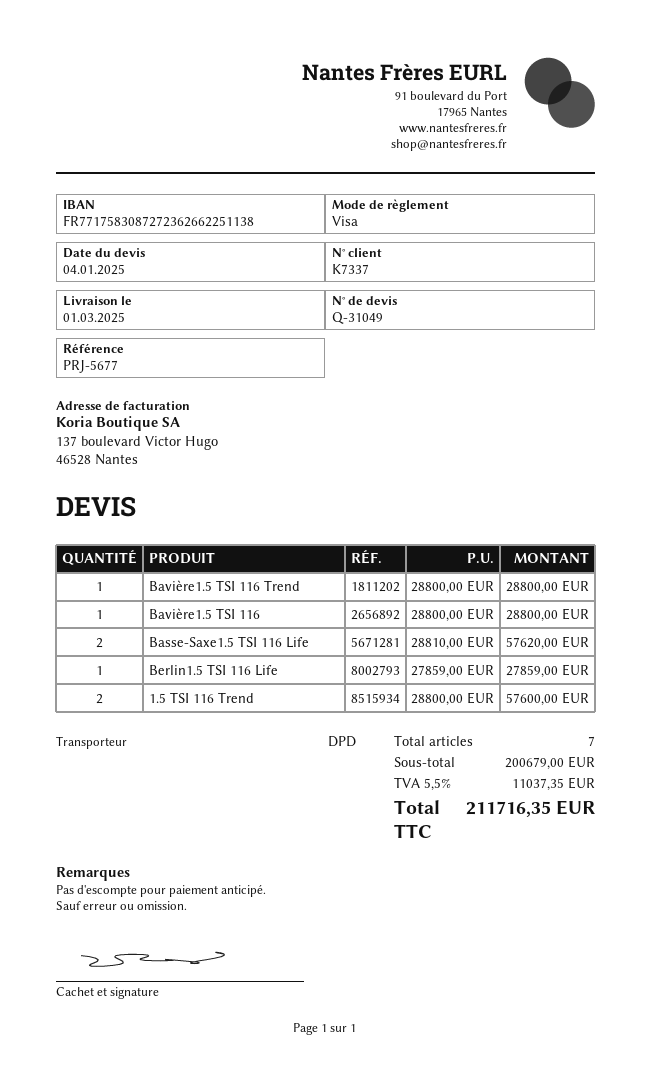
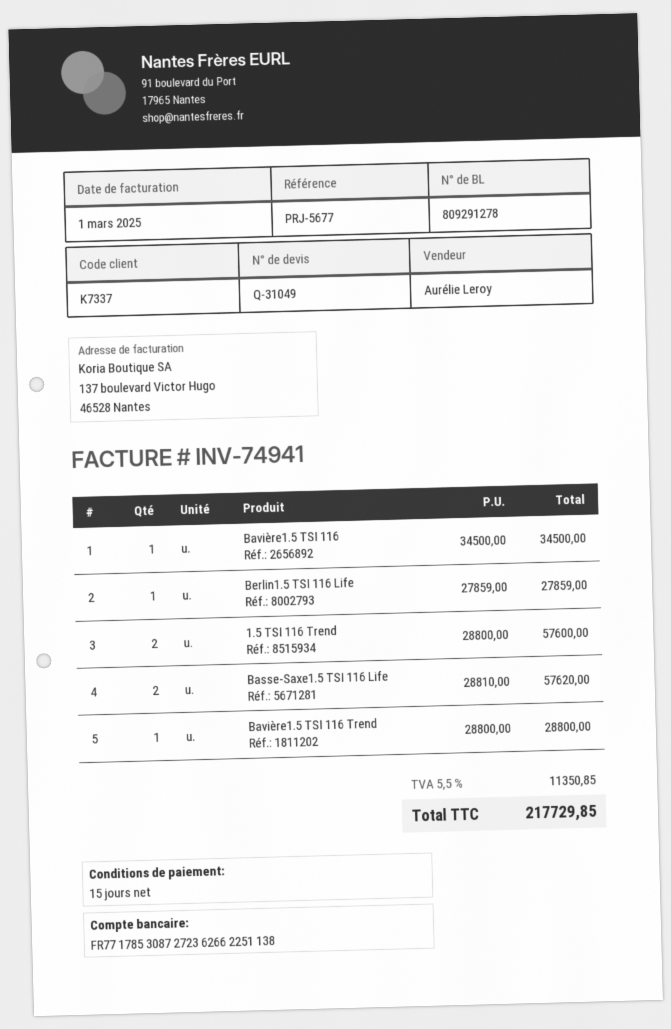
bank account: FR7717583087272362662251138 -> FR7717853087272362662251138
Bavière1.5 TSI 116: 1 x 28800.00 = 28800.00 -> 1 x 34500.00 = 34500.00
tax: 5.5% = 11037.35 -> 5.5% = 11350.85
total: 211716.35 -> 217729.85

